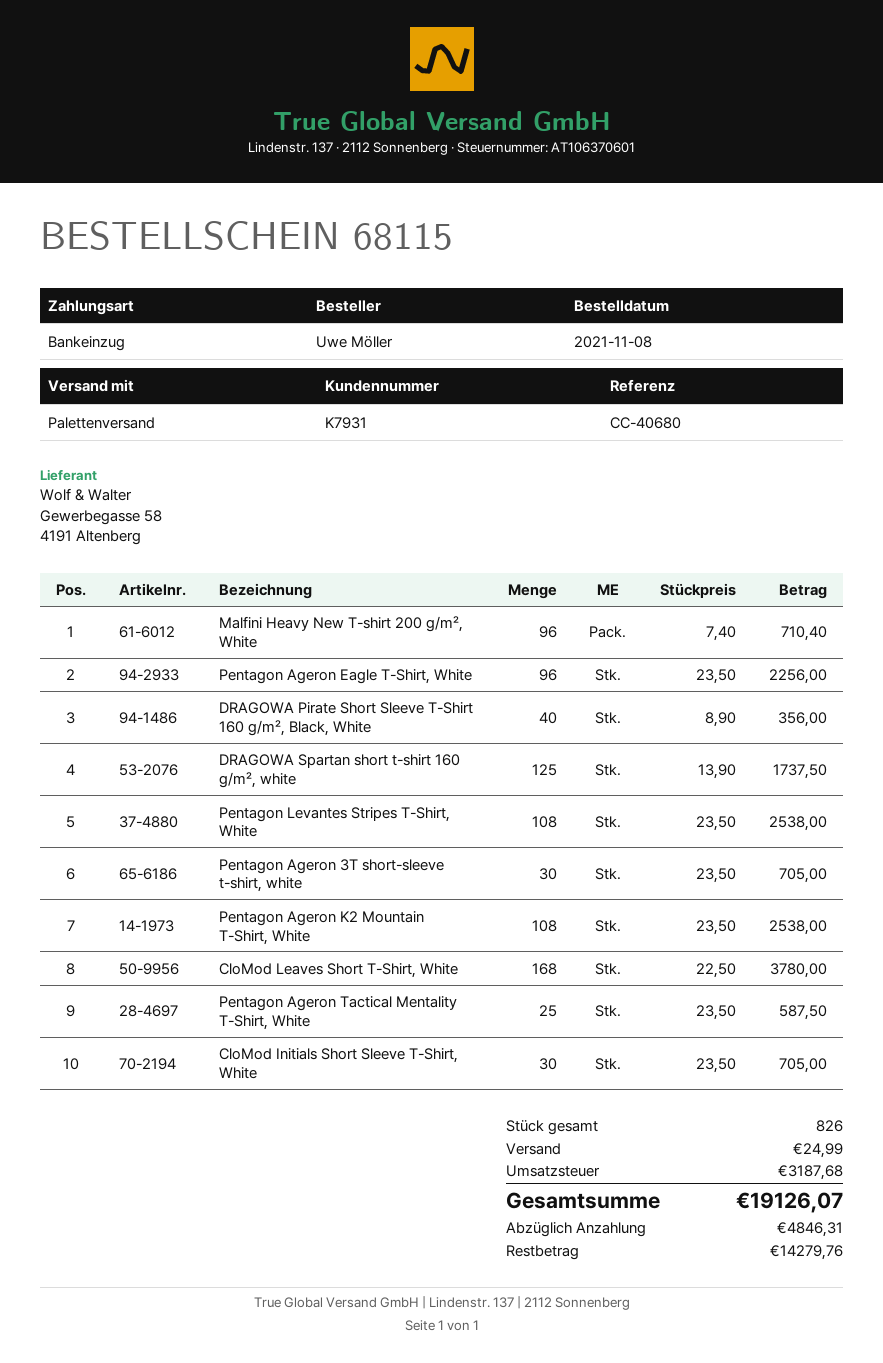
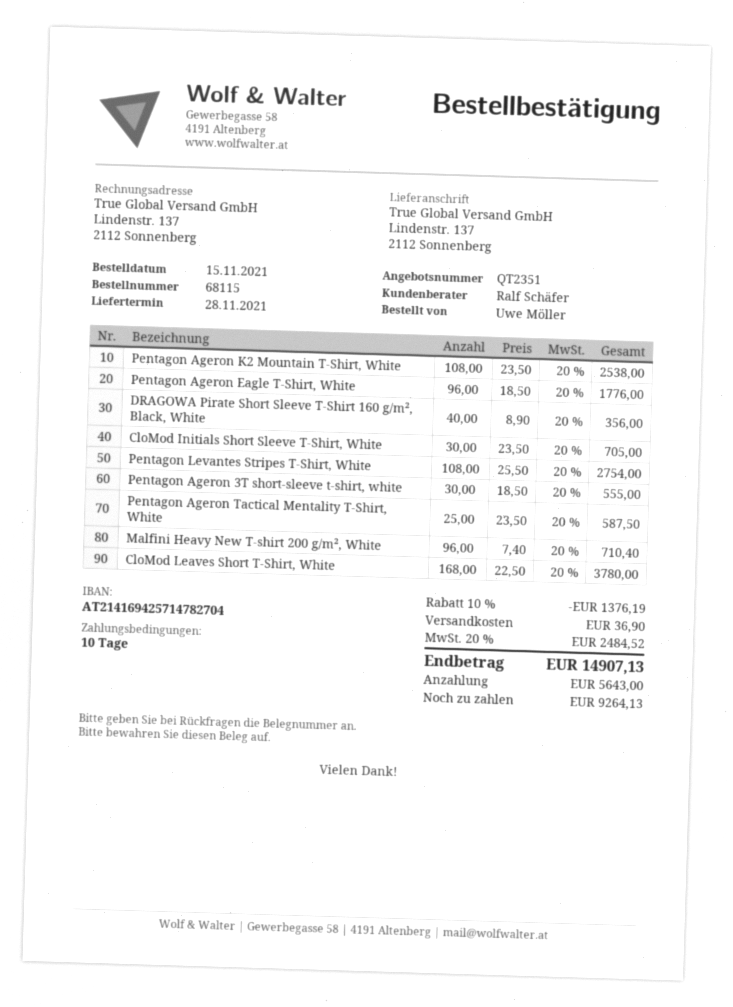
order date: 2021-11-08 -> 2021-11-15
Pentagon Ageron Eagle T-Shirt, White: 96 x 23.50 = 2256.00 -> 96 x 18.50 = 1776.00
DRAGOWA Spartan short t-shirt 160 g/m², white: 125 x 13.90 = 1737.50 -> none
Pentagon Levantes Stripes T-Shirt, White: 108 x 23.50 = 2538.00 -> 108 x 25.50 = 2754.00
Pentagon Ageron 3T short-sleeve t-shirt, white: 30 x 23.50 = 705.00 -> 30 x 18.50 = 555.00
discount: none -> 10% = 1376.19
shipping: 24.99 -> 36.90
tax: 3187.68 -> 2484.52
total: 19126.07 -> 14907.13
deposit: 4846.31 -> 5643.00
balance: 14279.76 -> 9264.13

